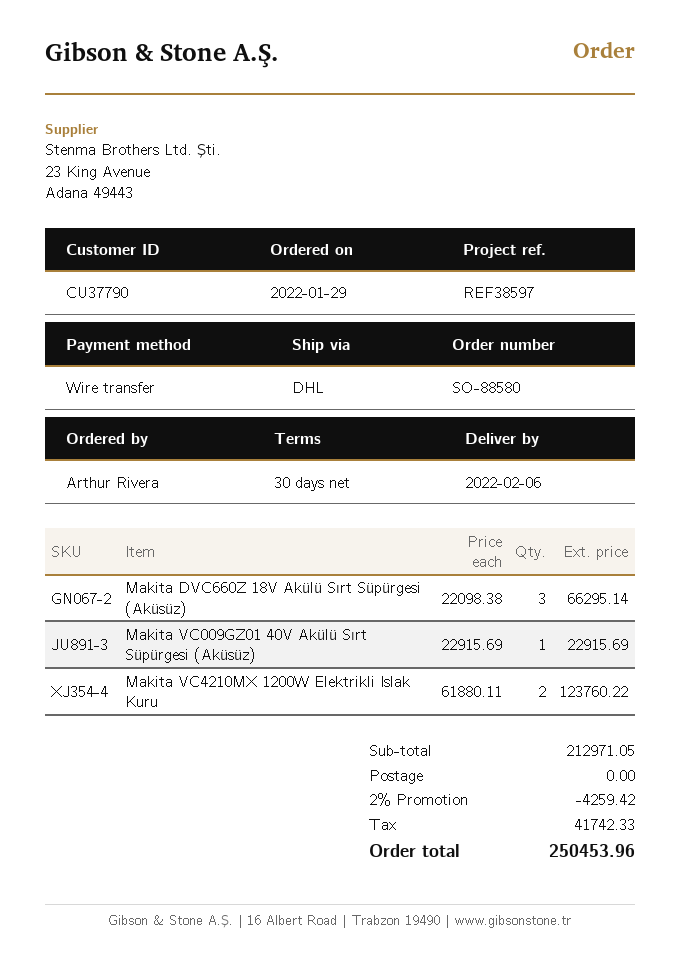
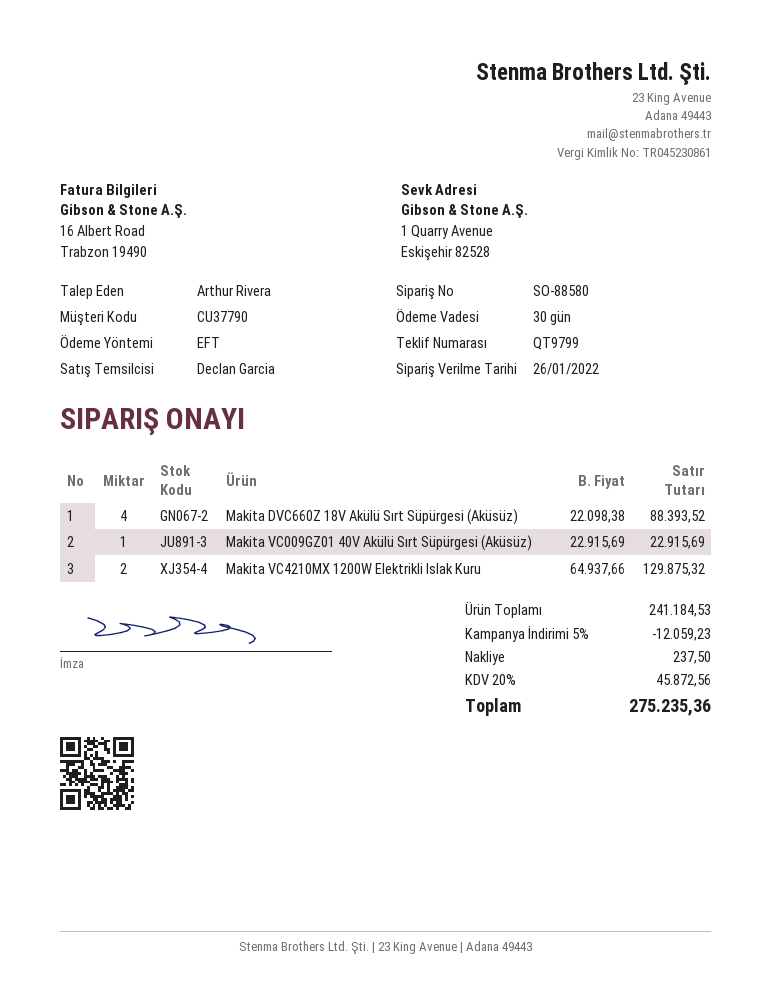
order date: 2022-01-29 -> 2022-01-26
Makita DVC660Z 18V Akülü Sırt Süpürgesi (Aküsüz): 3 x 22098.38 = 66295.14 -> 4 x 22098.38 = 88393.52
Makita VC4210MX 1200W Elektrikli Islak Kuru: 2 x 61880.11 = 123760.22 -> 2 x 64937.66 = 129875.32
subtotal: 212971.05 -> 241184.53
discount: 2% = 4259.42 -> 5% = 12059.23
shipping: 0.00 -> 237.50
tax: 41742.33 -> 45872.56
total: 250453.96 -> 275235.36

